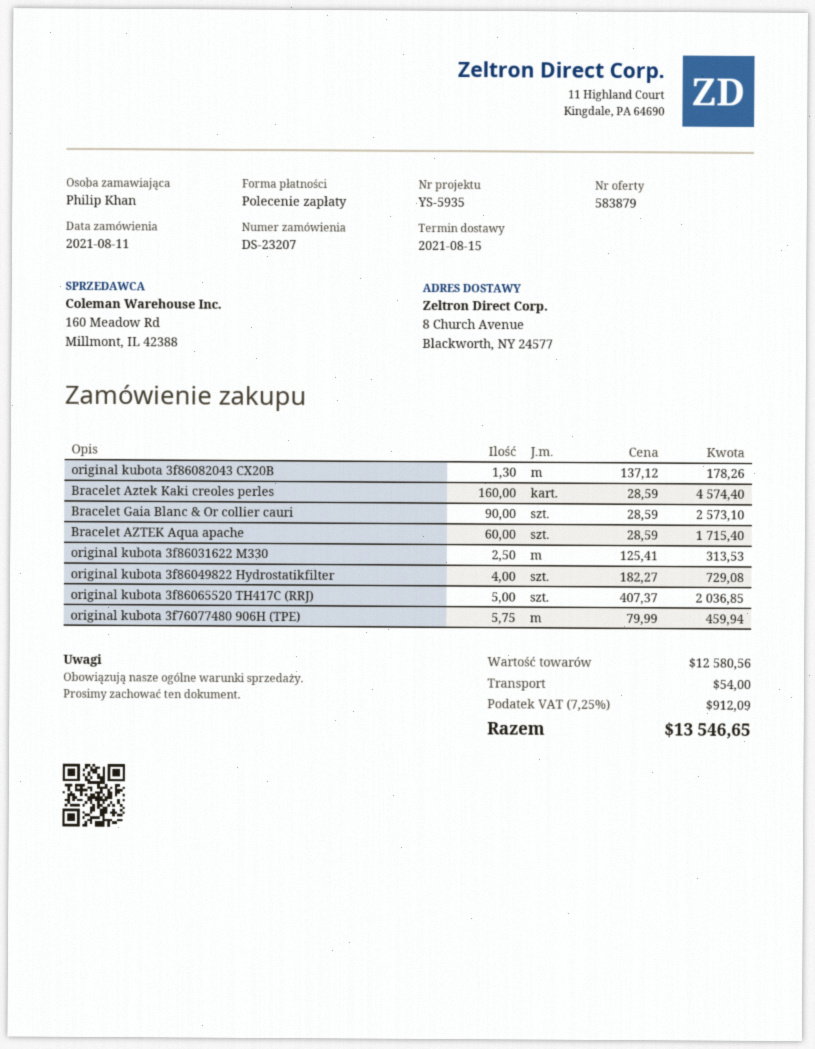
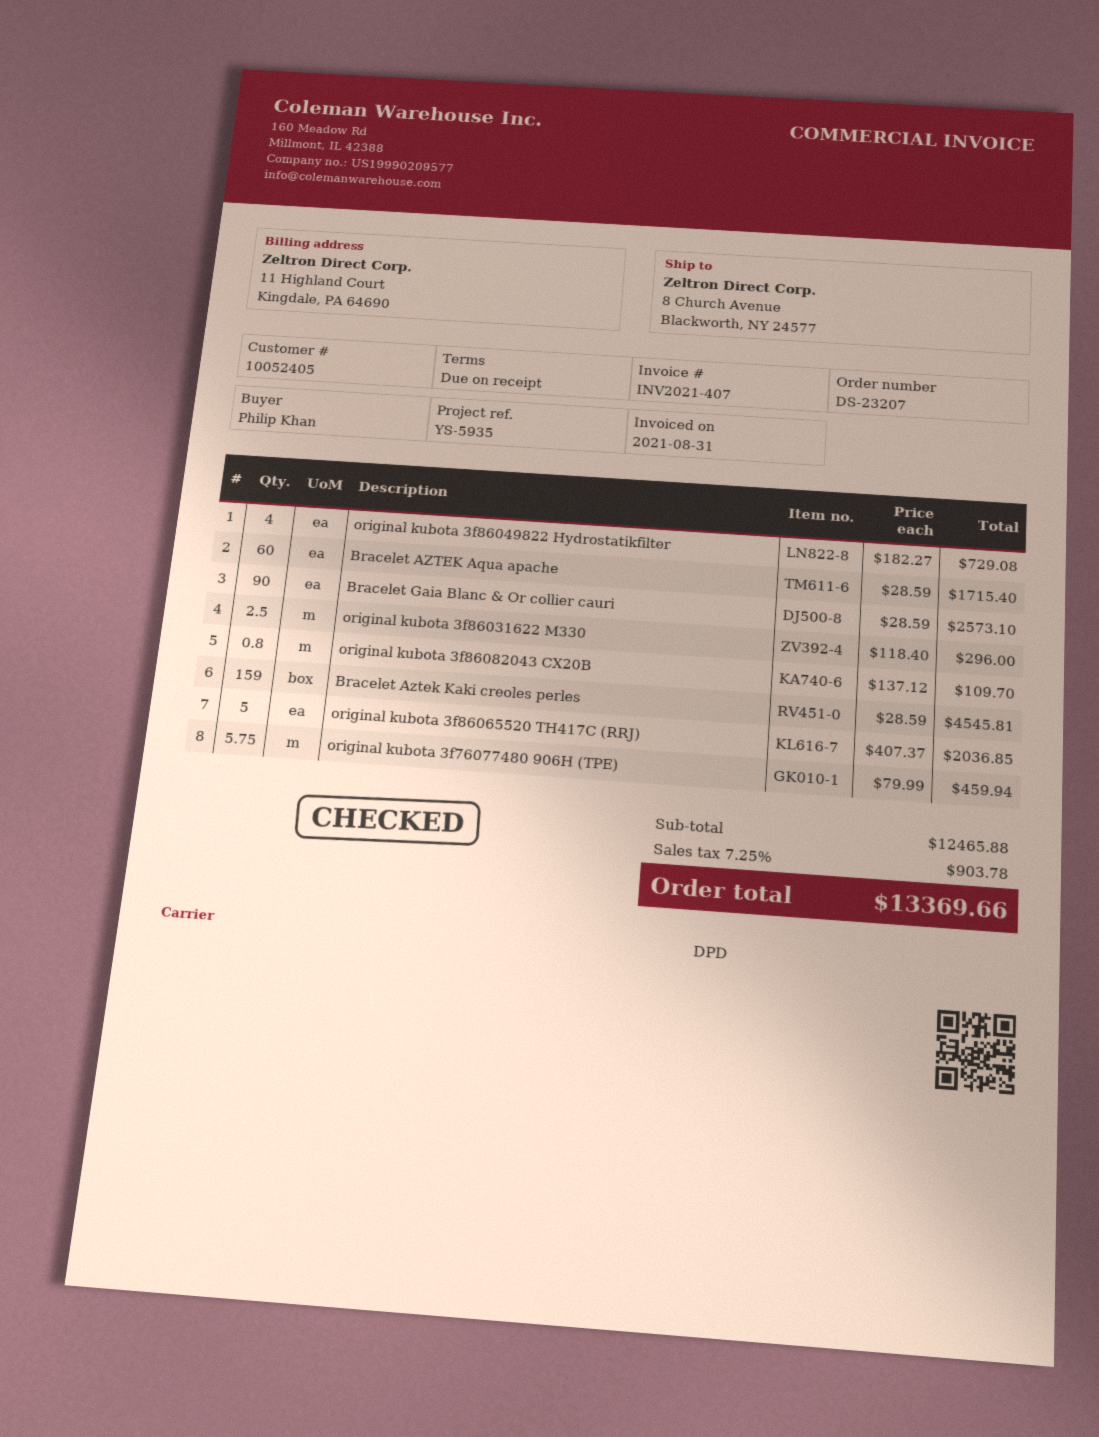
original kubota 3f86082043 CX20B: 1.3 x 137.12 = 178.26 -> 0.8 x 137.12 = 109.70
Bracelet Aztek Kaki creoles perles: 160 x 28.59 = 4574.40 -> 159 x 28.59 = 4545.81
original kubota 3f86031622 M330: 2.5 x 125.41 = 313.53 -> 2.5 x 118.40 = 296.00
subtotal: 12580.56 -> 12465.88
shipping: 54.00 -> none
tax: 7.25% = 912.09 -> 7.25% = 903.78
total: 13546.65 -> 13369.66

